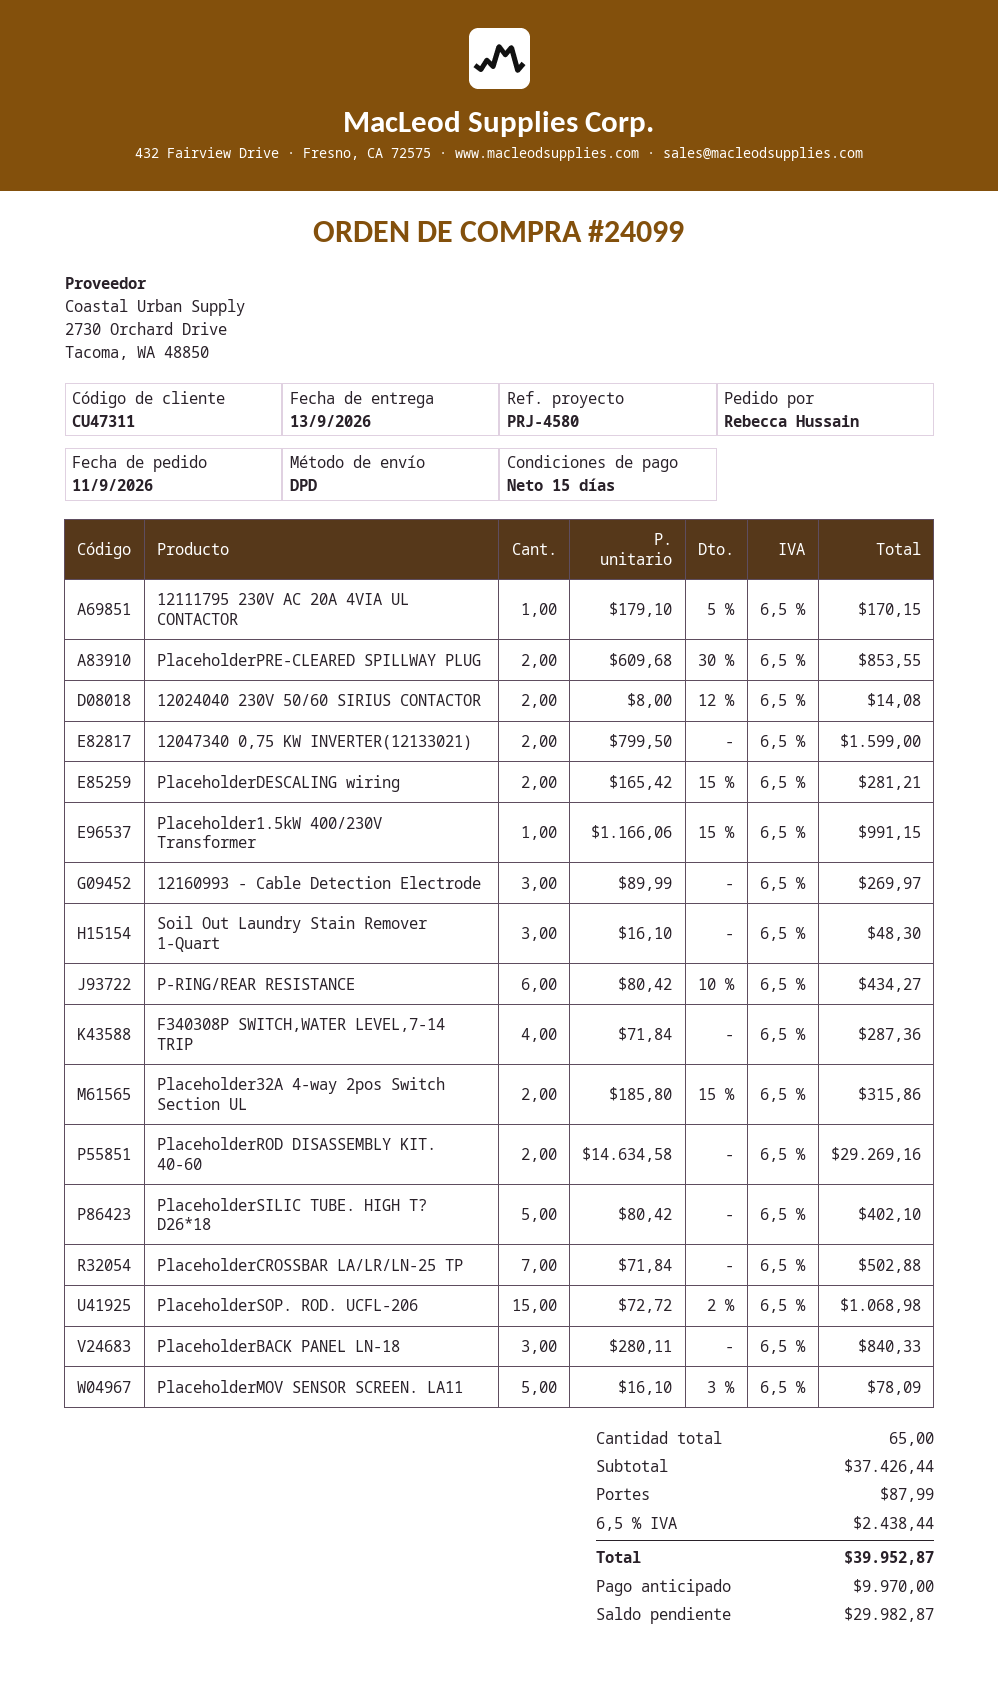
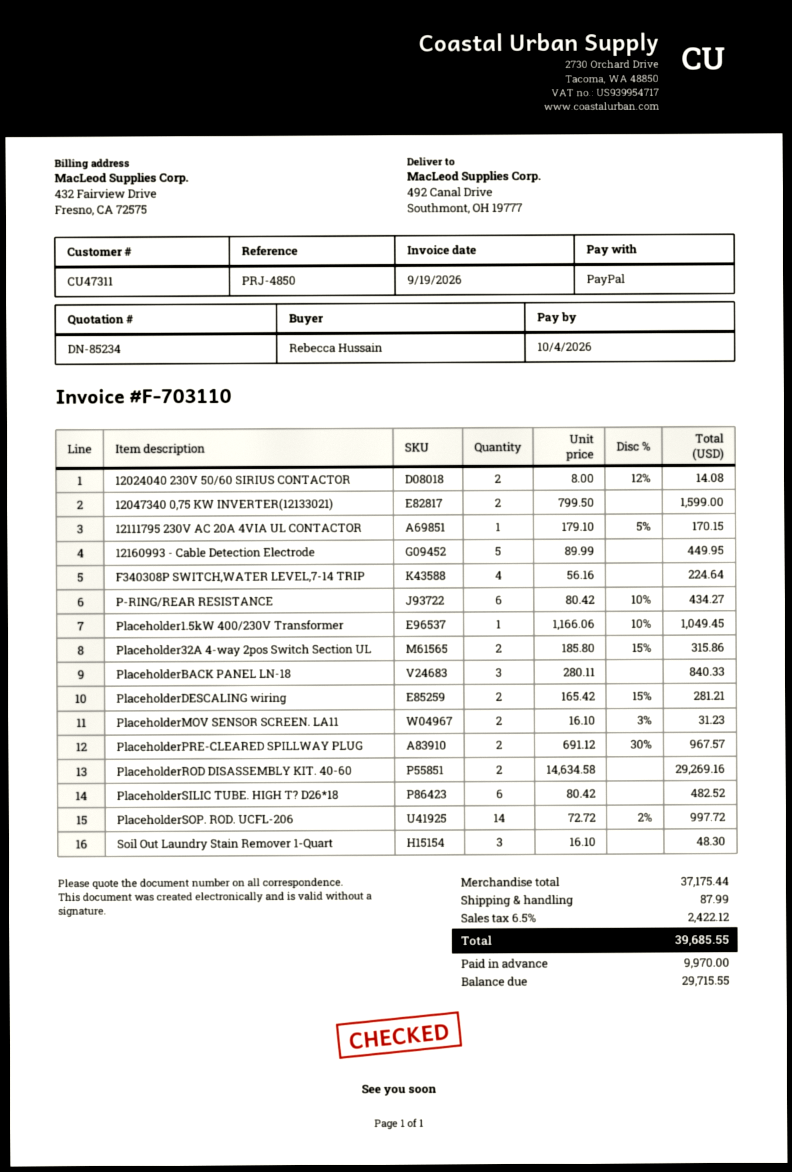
reference: PRJ-4580 -> PRJ-4850
PlaceholderPRE-CLEARED SPILLWAY PLUG: 2 x 609.68 - 30% = 853.55 -> 2 x 691.12 - 30% = 967.57
Placeholder1.5kW 400/230V Transformer: 1 x 1166.06 - 15% = 991.15 -> 1 x 1166.06 - 10% = 1049.45
12160993 - Cable Detection Electrode: 3 x 89.99 = 269.97 -> 5 x 89.99 = 449.95
F340308P SWITCH,WATER LEVEL,7-14 TRIP: 4 x 71.84 = 287.36 -> 4 x 56.16 = 224.64
PlaceholderSILIC TUBE. HIGH T? D26*18: 5 x 80.42 = 402.10 -> 6 x 80.42 = 482.52
PlaceholderCROSSBAR LA/LR/LN-25 TP: 7 x 71.84 = 502.88 -> none
PlaceholderSOP. ROD. UCFL-206: 15 x 72.72 - 2% = 1068.98 -> 14 x 72.72 - 2% = 997.72
PlaceholderMOV SENSOR SCREEN. LA11: 5 x 16.10 - 3% = 78.09 -> 2 x 16.10 - 3% = 31.23
subtotal: 37426.44 -> 37175.44
tax: 6.5% = 2438.44 -> 6.5% = 2422.12
total: 39952.87 -> 39685.55
balance: 29982.87 -> 29715.55

